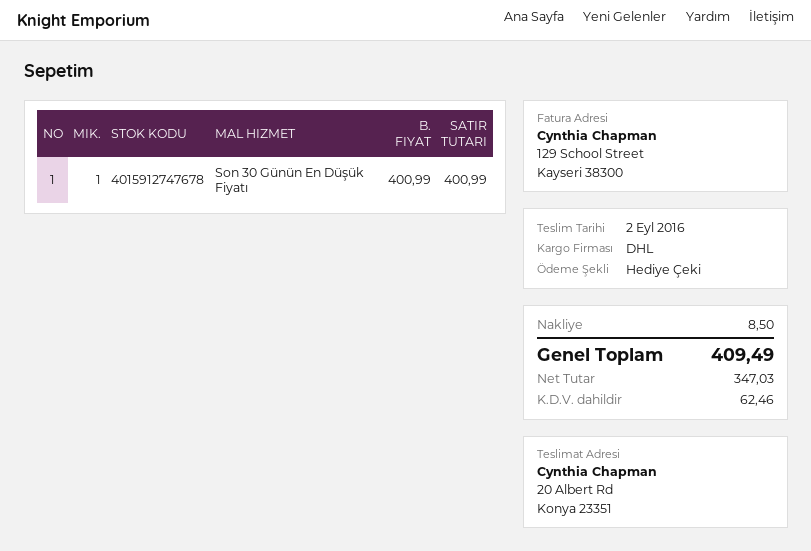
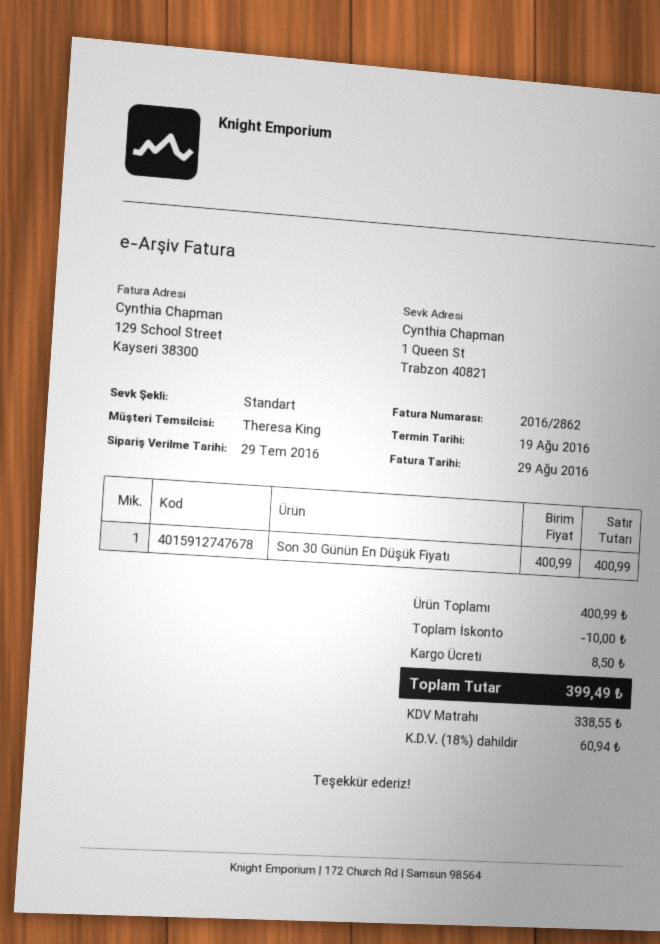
delivery date: 2016-09-02 -> 2016-08-19
shipping method: DHL -> standard
ship to: 20 Albert Rd, Konya 23351 -> 1 Queen St, Trabzon 40821
discount: none -> 10.00
net: 347.03 -> 338.55
tax: 62.46 -> 60.94
total: 409.49 -> 399.49

